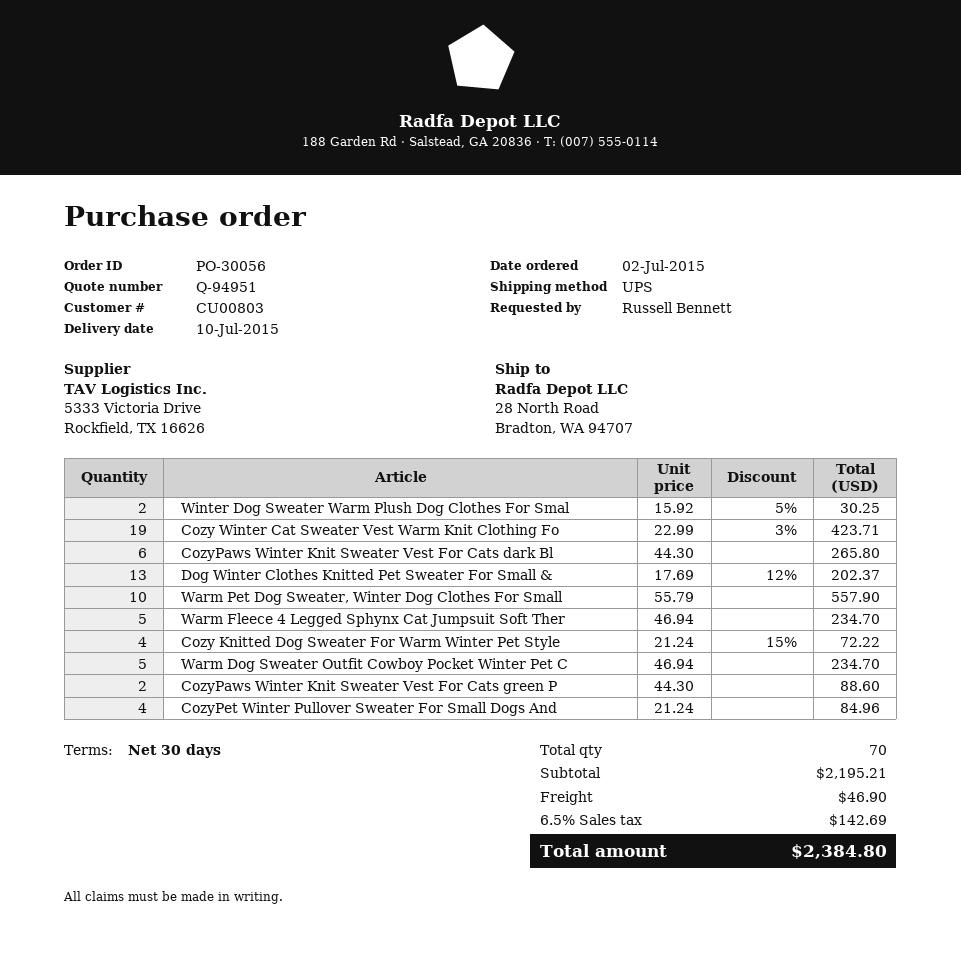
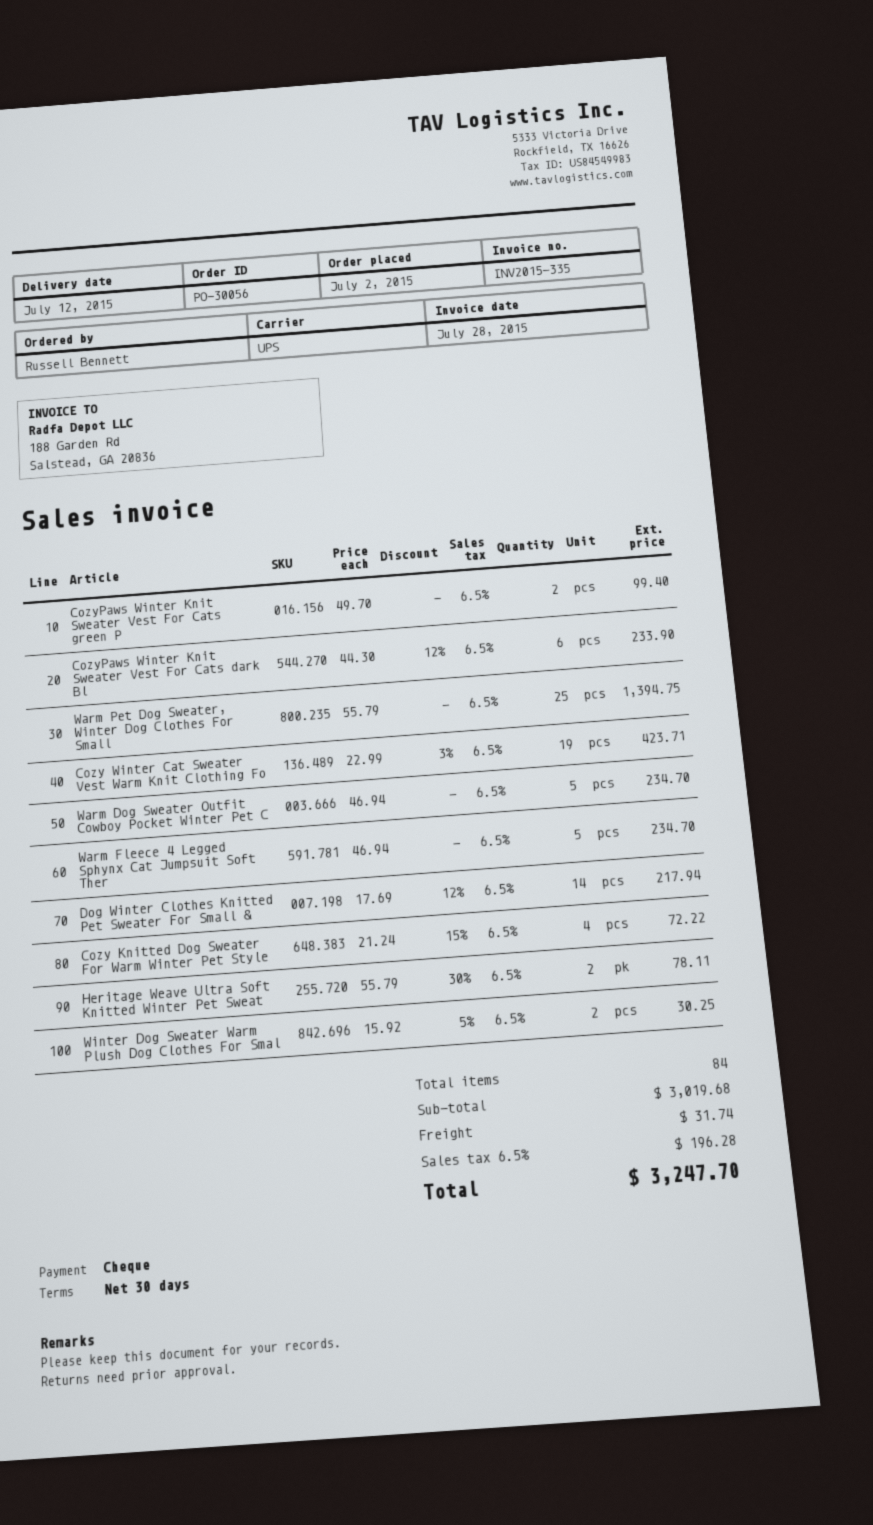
delivery date: 2015-07-10 -> 2015-07-12
CozyPaws Winter Knit Sweater Vest For Cats dark Bl: 6 x 44.30 = 265.80 -> 6 x 44.30 - 12% = 233.90
Dog Winter Clothes Knitted Pet Sweater For Small &: 13 x 17.69 - 12% = 202.37 -> 14 x 17.69 - 12% = 217.94
Warm Pet Dog Sweater, Winter Dog Clothes For Small: 10 x 55.79 = 557.90 -> 25 x 55.79 = 1394.75
CozyPaws Winter Knit Sweater Vest For Cats green P: 2 x 44.30 = 88.60 -> 2 x 49.70 = 99.40
CozyPet Winter Pullover Sweater For Small Dogs And: 4 x 21.24 = 84.96 -> none
Heritage Weave Ultra Soft Knitted Winter Pet Sweat: none -> 2 x 55.79 - 30% = 78.11
total quantity: 70 -> 84
subtotal: 2195.21 -> 3019.68
shipping: 46.90 -> 31.74
tax: 6.5% = 142.69 -> 6.5% = 196.28
total: 2384.80 -> 3247.70

